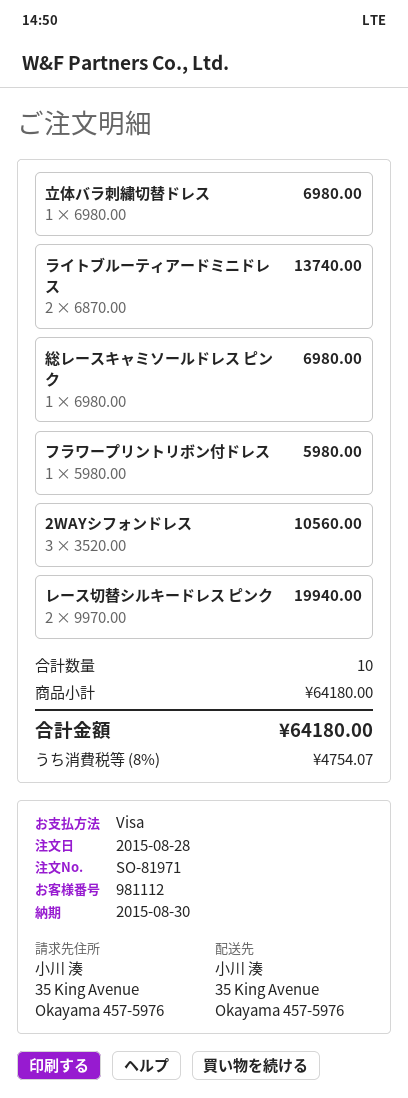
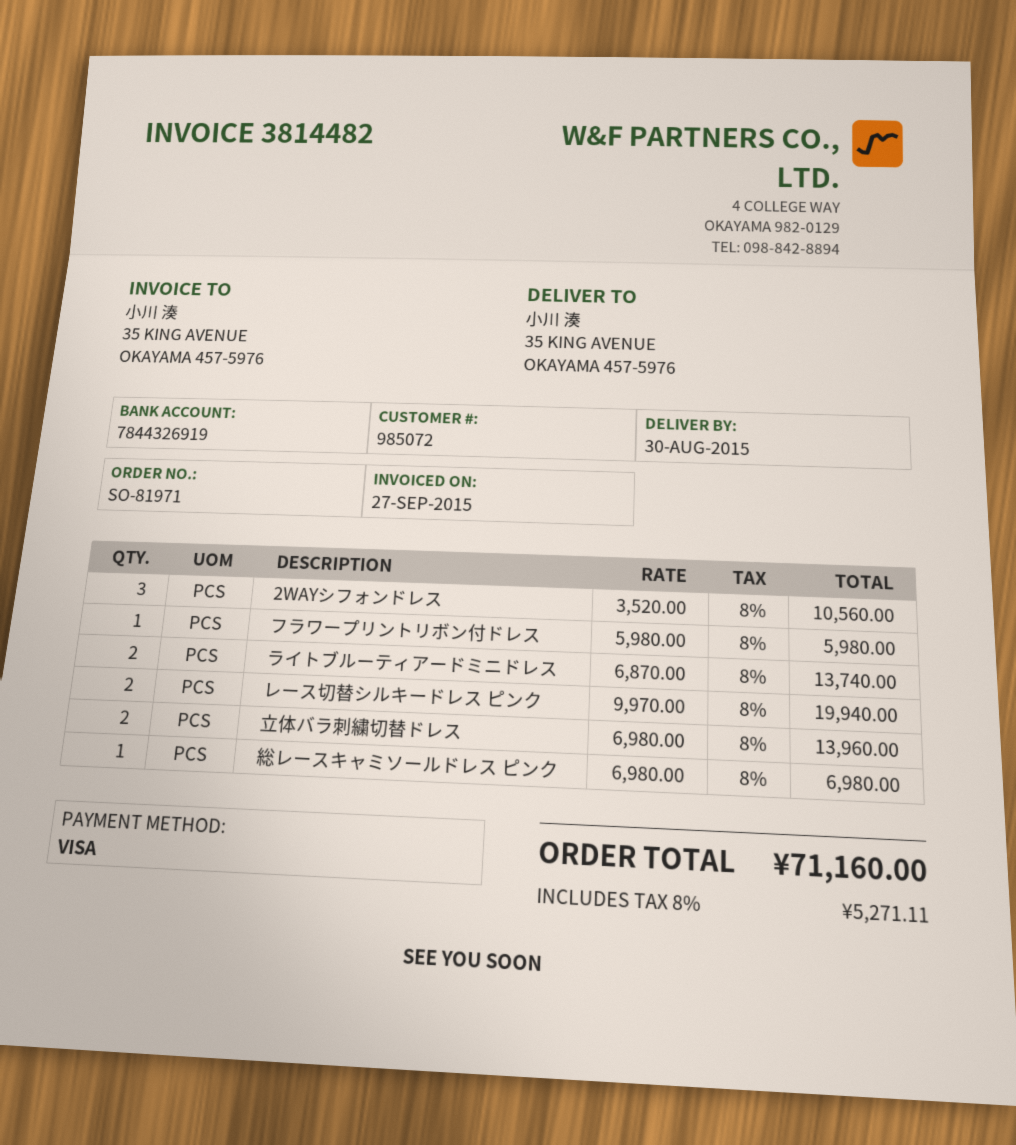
customer number: 981112 -> 985072
立体バラ刺繍切替ドレス: 1 x 6980.00 = 6980.00 -> 2 x 6980.00 = 13960.00
tax: 8% = 4754.07 -> 8% = 5271.11
total: 64180.00 -> 71160.00

